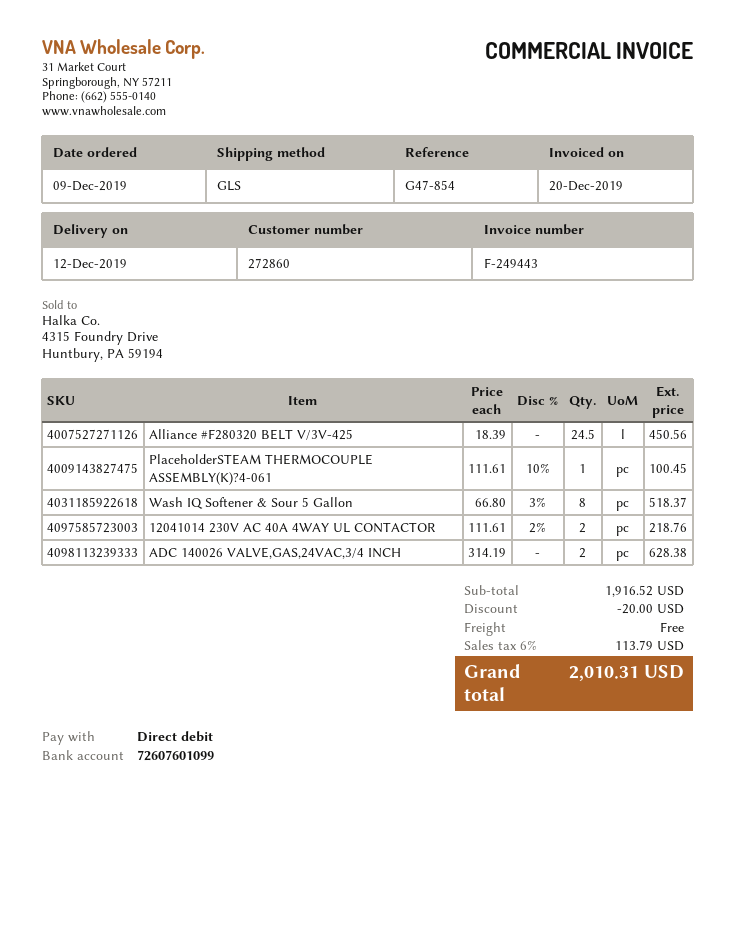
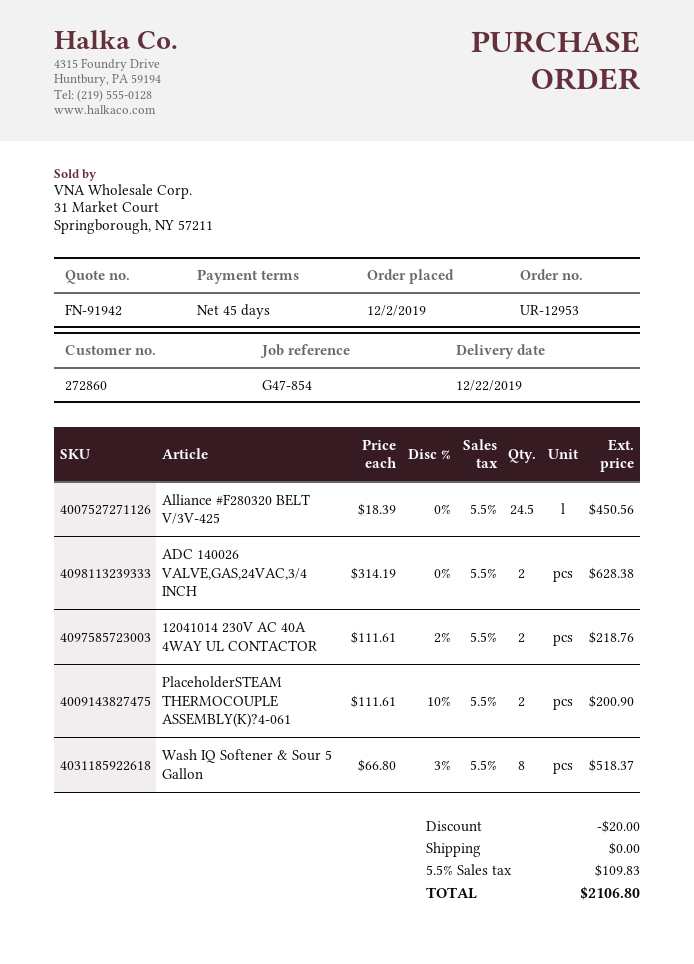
order date: 2019-12-09 -> 2019-12-02
delivery date: 2019-12-12 -> 2019-12-22
PlaceholderSTEAM THERMOCOUPLE ASSEMBLY(K)?4-061: 1 x 111.61 - 10% = 100.45 -> 2 x 111.61 - 10% = 200.90
tax: 6% = 113.79 -> 5.5% = 109.83
total: 2010.31 -> 2106.80

